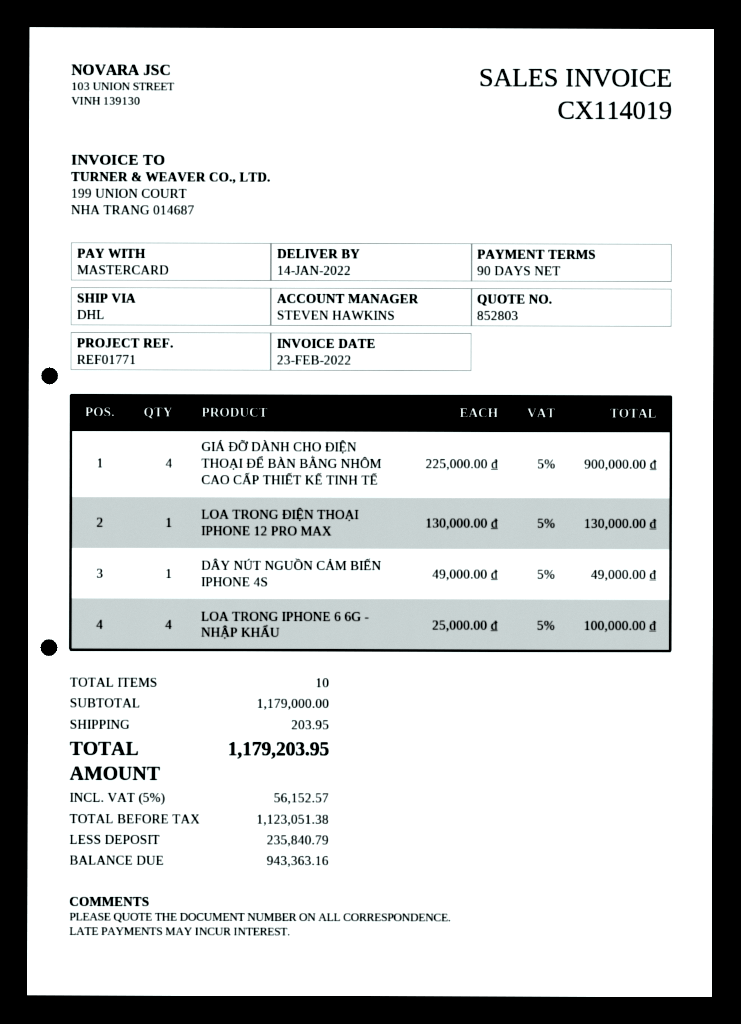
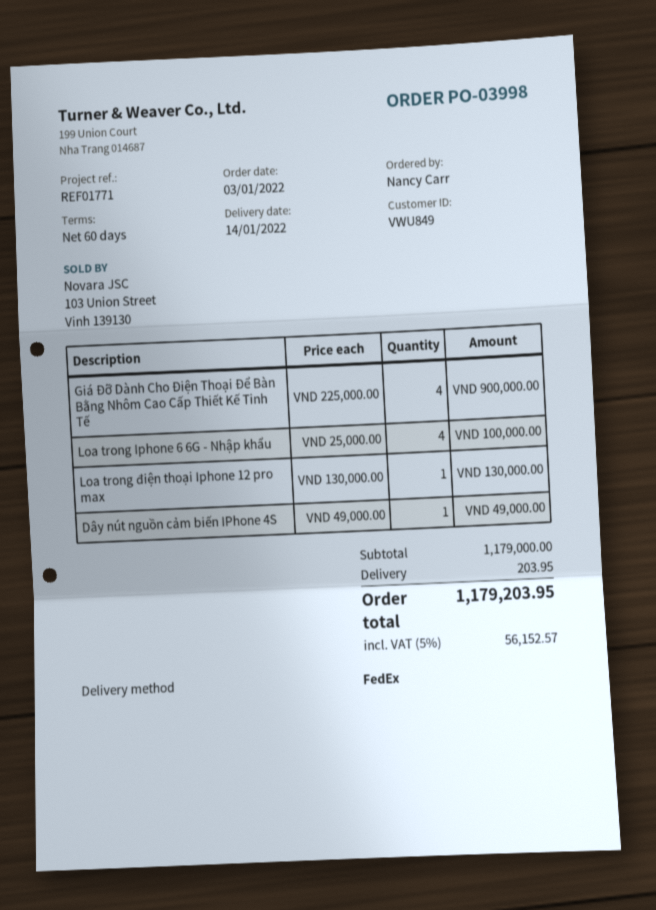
payment terms: 90 days -> 60 days
shipping method: DHL -> FedEx

